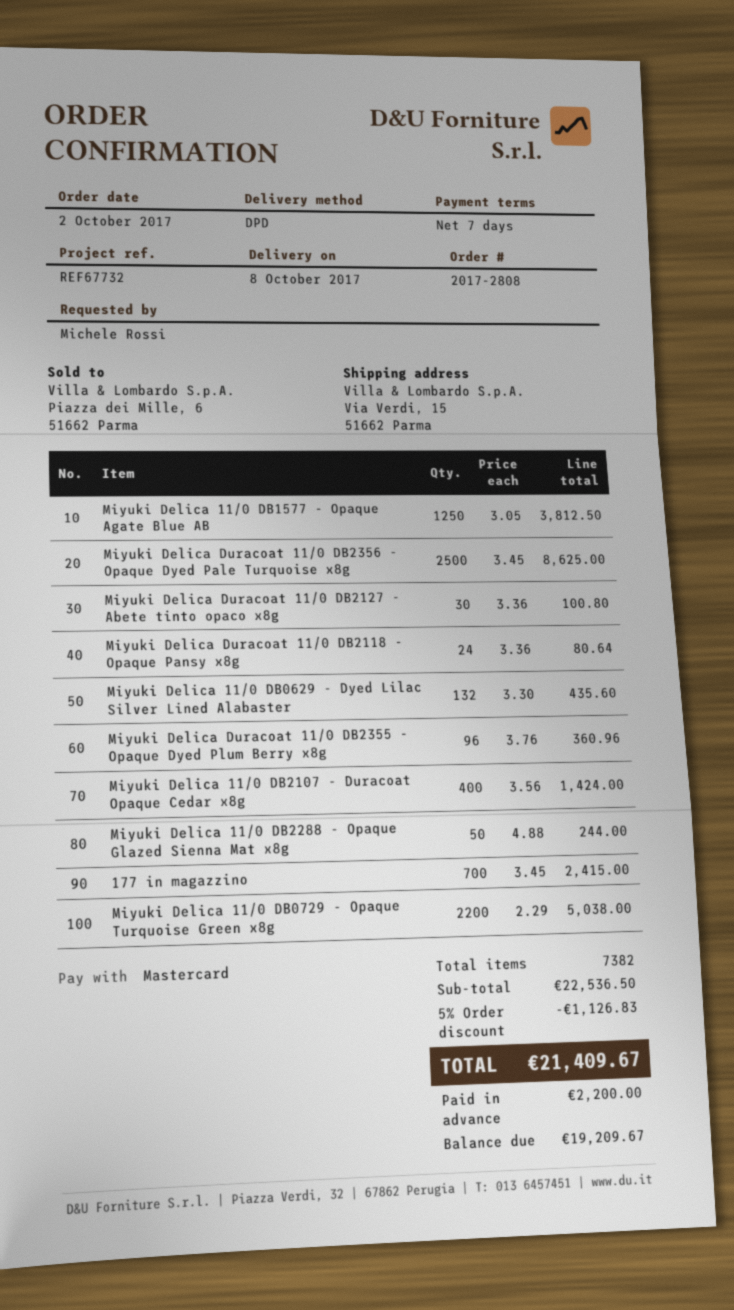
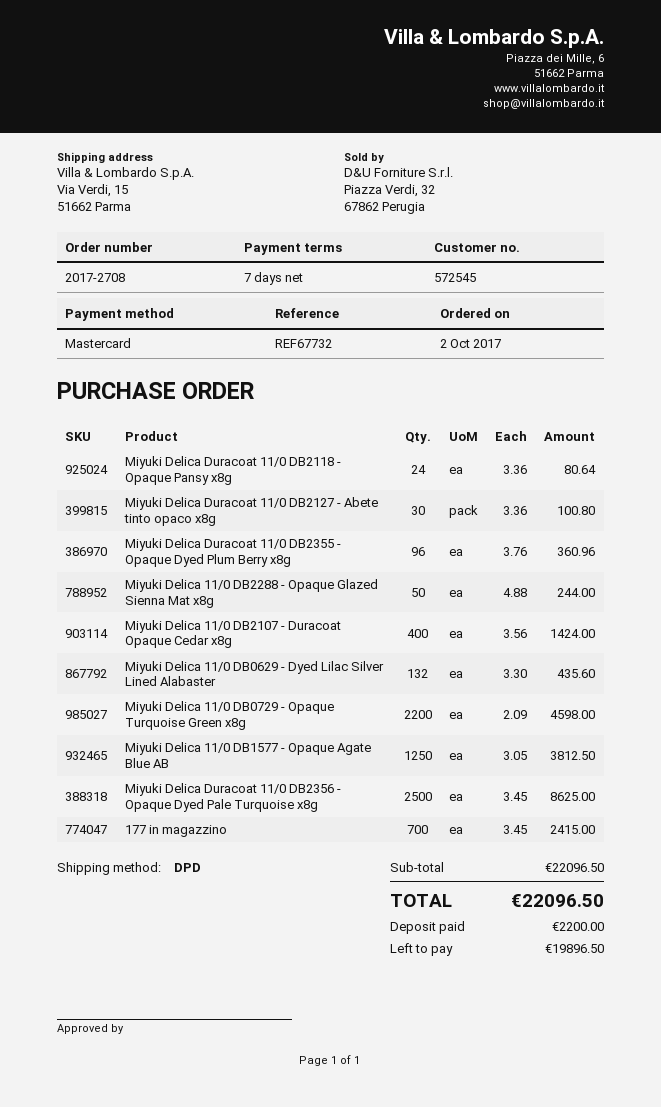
order number: 2017-2808 -> 2017-2708
Miyuki Delica 11/0 DB0729 - Opaque Turquoise Green x8g: 2200 x 2.29 = 5038.00 -> 2200 x 2.09 = 4598.00
subtotal: 22536.50 -> 22096.50
discount: 5% = 1126.83 -> none
total: 21409.67 -> 22096.50
balance: 19209.67 -> 19896.50

